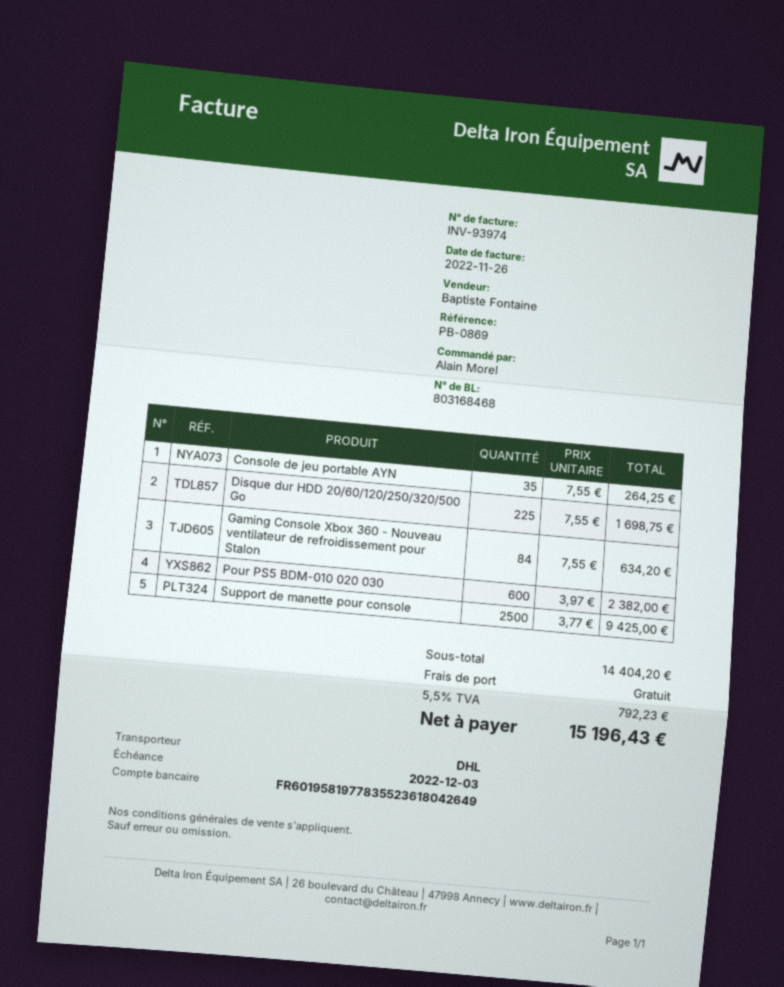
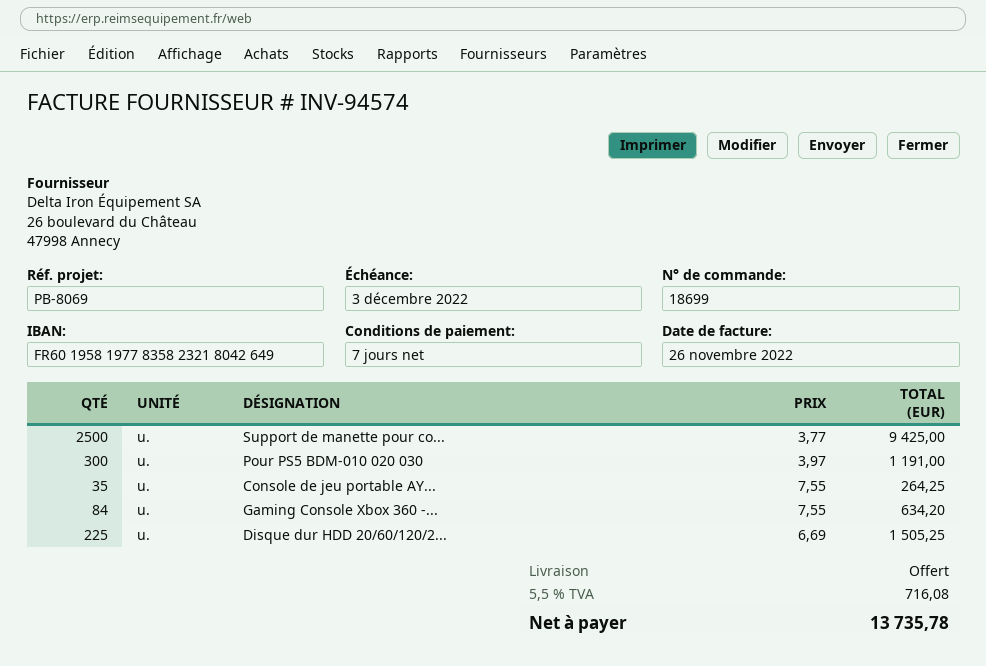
invoice number: INV-93974 -> INV-94574
reference: PB-0869 -> PB-8069
bank account: FR6019581977835523618042649 -> FR6019581977835823218042649
Disque dur HDD 20/60/120/250/320/500 Go: 225 x 7.55 = 1698.75 -> 225 x 6.69 = 1505.25
Pour PS5 BDM-010 020 030: 600 x 3.97 = 2382.00 -> 300 x 3.97 = 1191.00
tax: 5.5% = 792.23 -> 5.5% = 716.08
total: 15196.43 -> 13735.78

